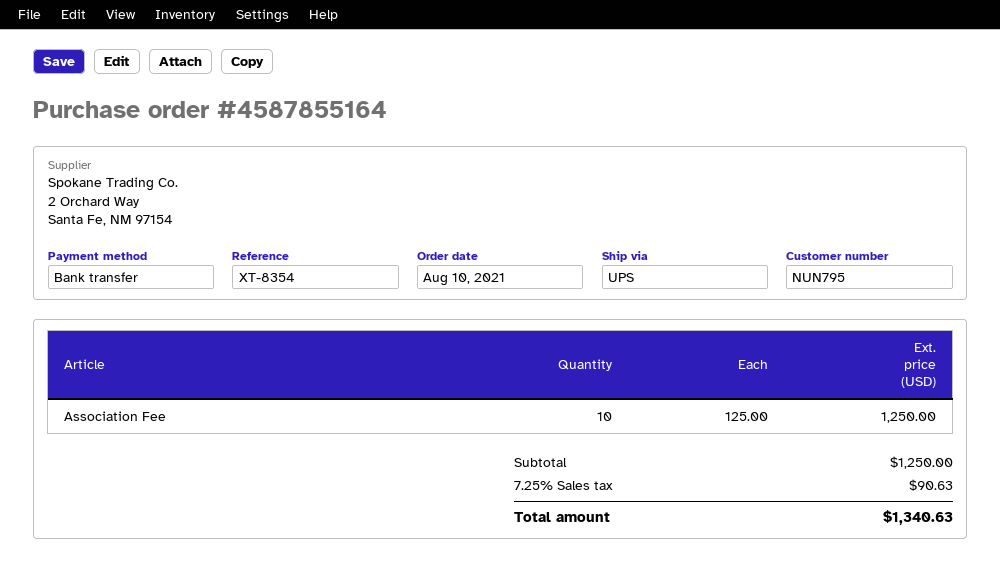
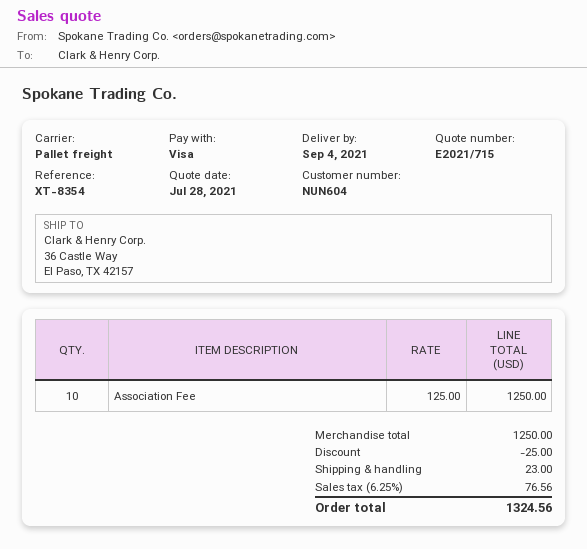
customer number: NUN795 -> NUN604
payment method: bank transfer -> Visa
shipping method: UPS -> pallet freight
discount: none -> 25.00
shipping: none -> 23.00
tax: 7.25% = 90.63 -> 6.25% = 76.56
total: 1340.63 -> 1324.56

